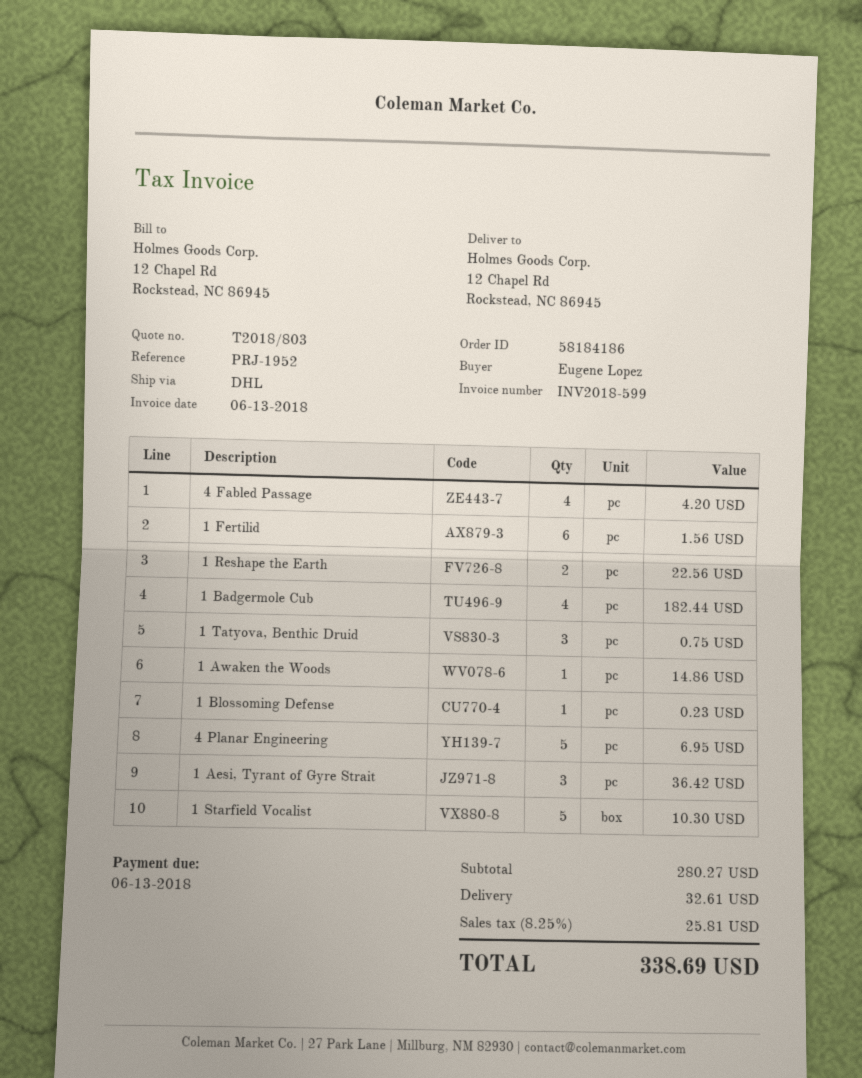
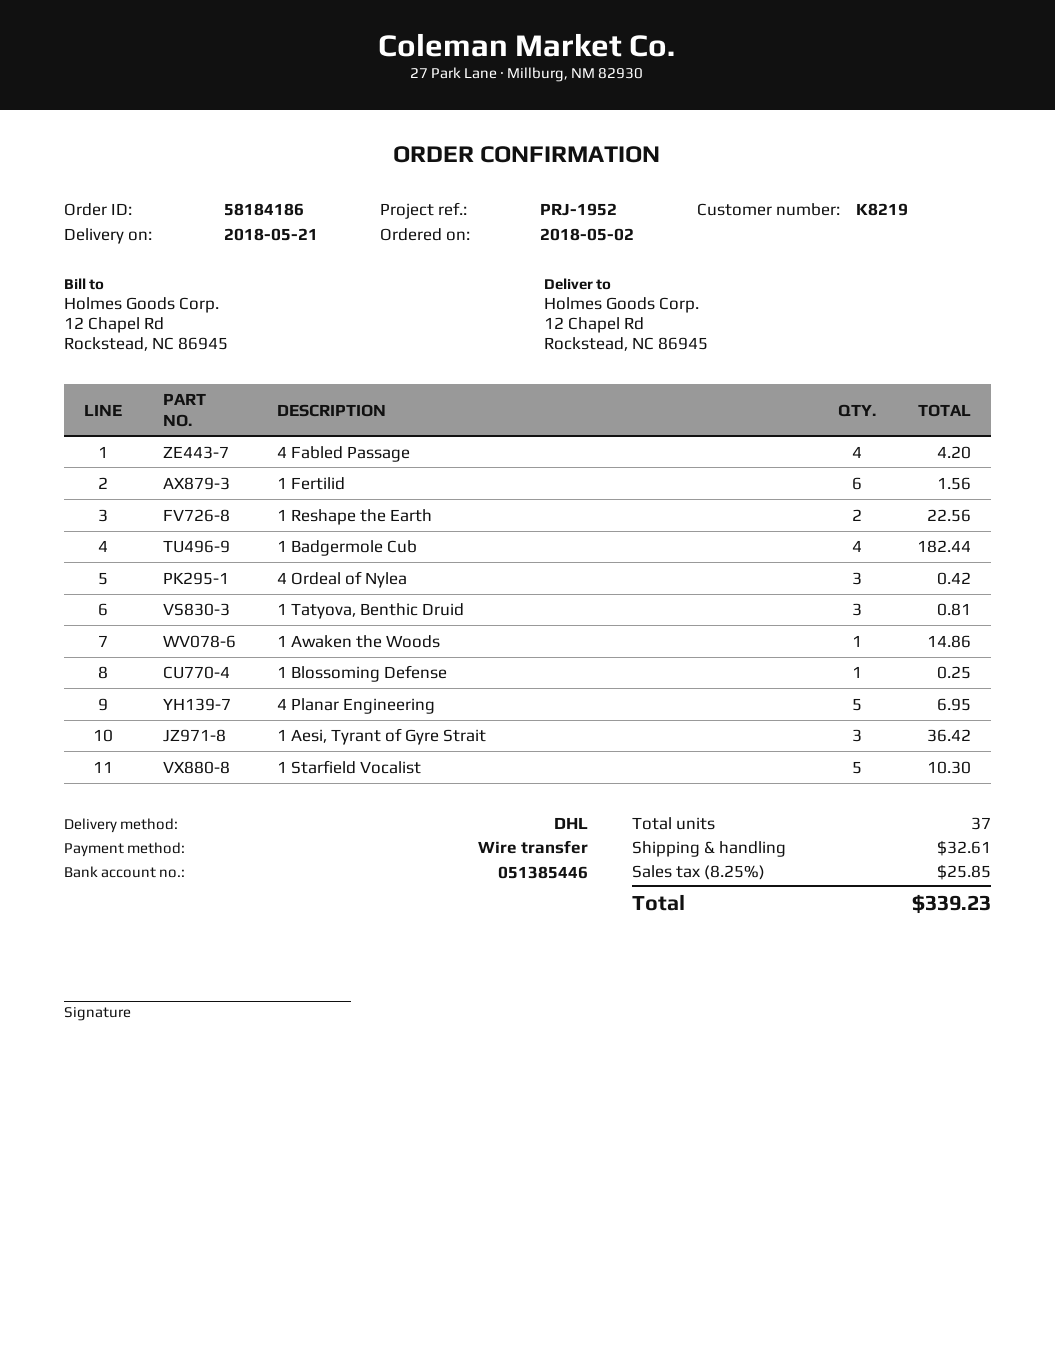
1 Tatyova, Benthic Druid: 3 for 0.75 -> 3 for 0.81
1 Blossoming Defense: 1 for 0.23 -> 1 for 0.25
4 Ordeal of Nylea: none -> 3 for 0.42
tax: 8.25% = 25.81 -> 8.25% = 25.85
total: 338.69 -> 339.23

